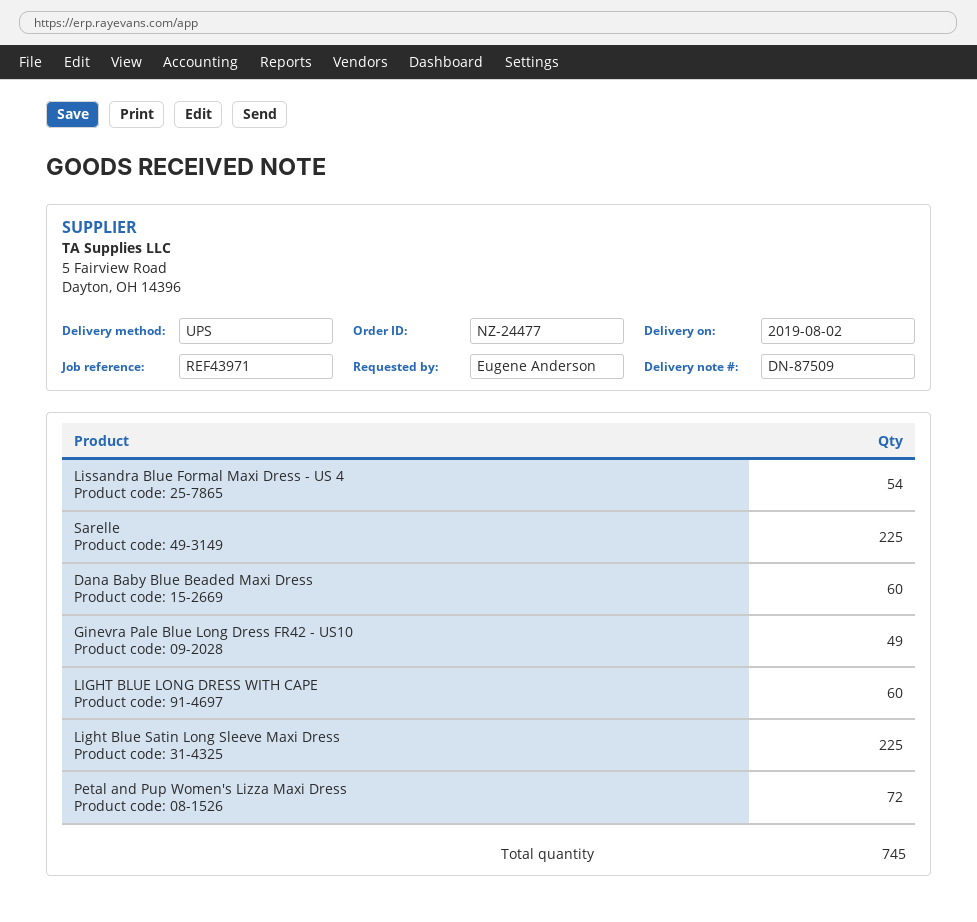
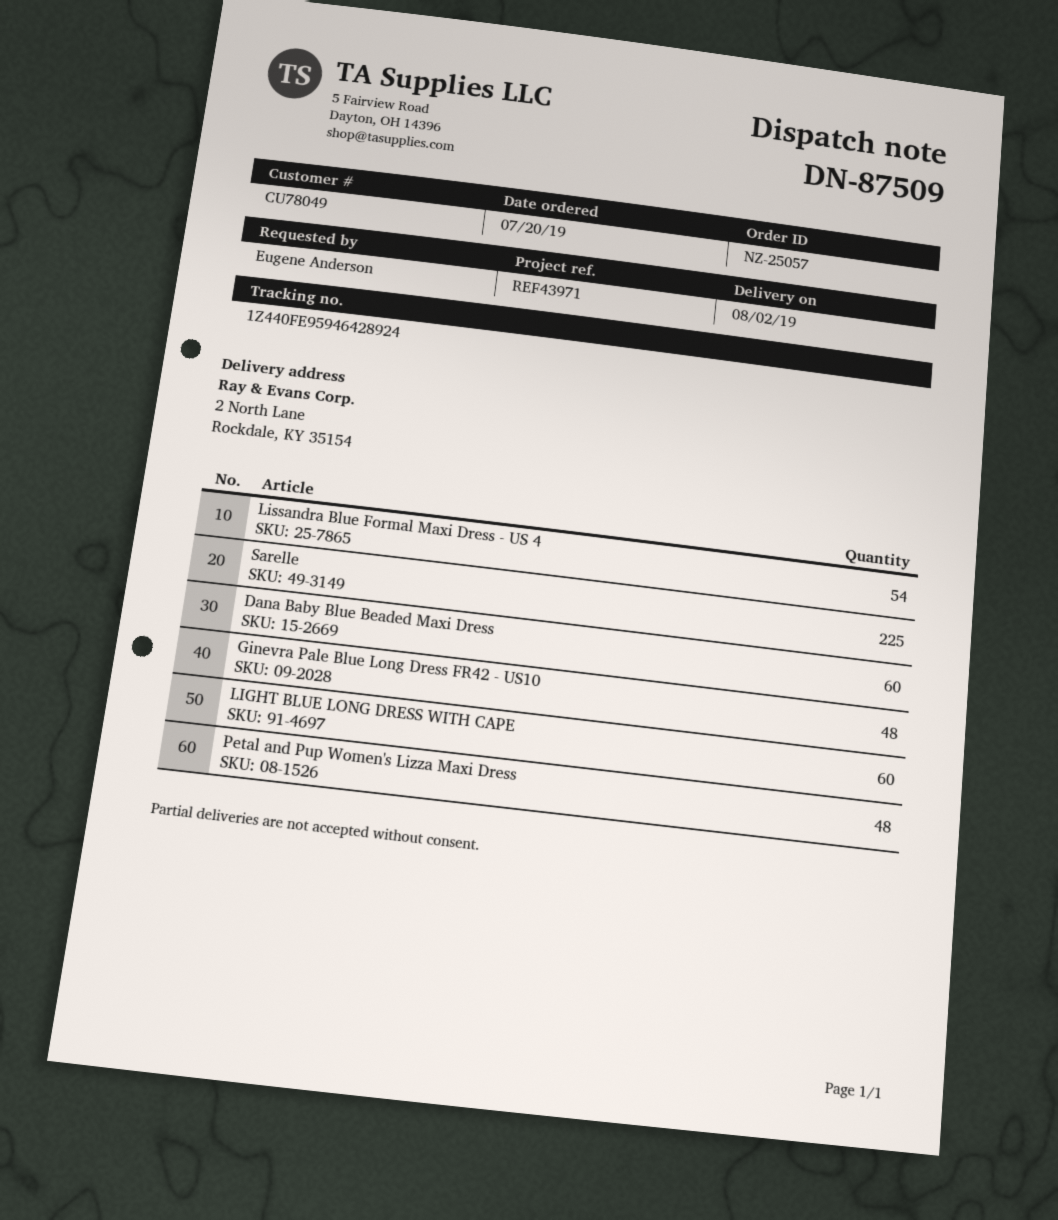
order number: NZ-24477 -> NZ-25057
Ginevra Pale Blue Long Dress FR42 - US10: 49 -> 48
Light Blue Satin Long Sleeve Maxi Dress: 225 -> none
Petal and Pup Women's Lizza Maxi Dress: 72 -> 48

